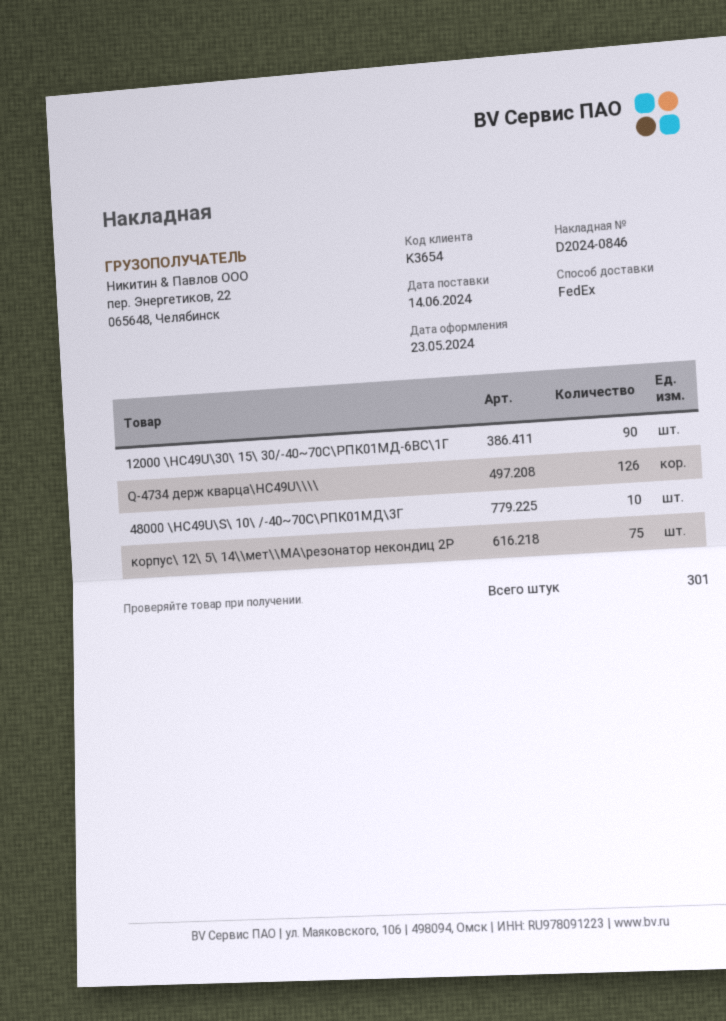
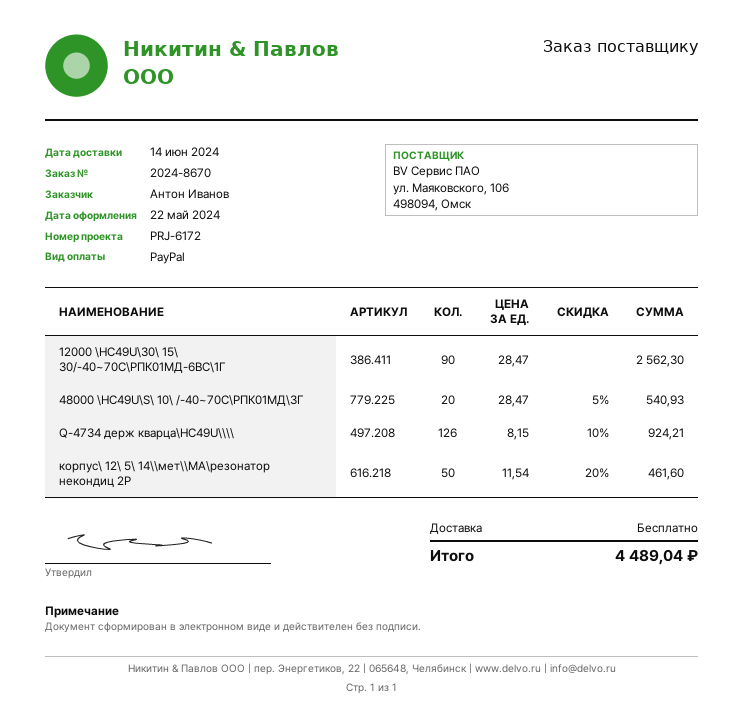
order date: 2024-05-23 -> 2024-05-22
48000 \HC49U\S\ 10\ /-40~70C\РПК01МД\3Г: 10 -> 20
корпус\ 12\ 5\ 14\\мет\\МА\резонатор некондиц 2P: 75 -> 50

